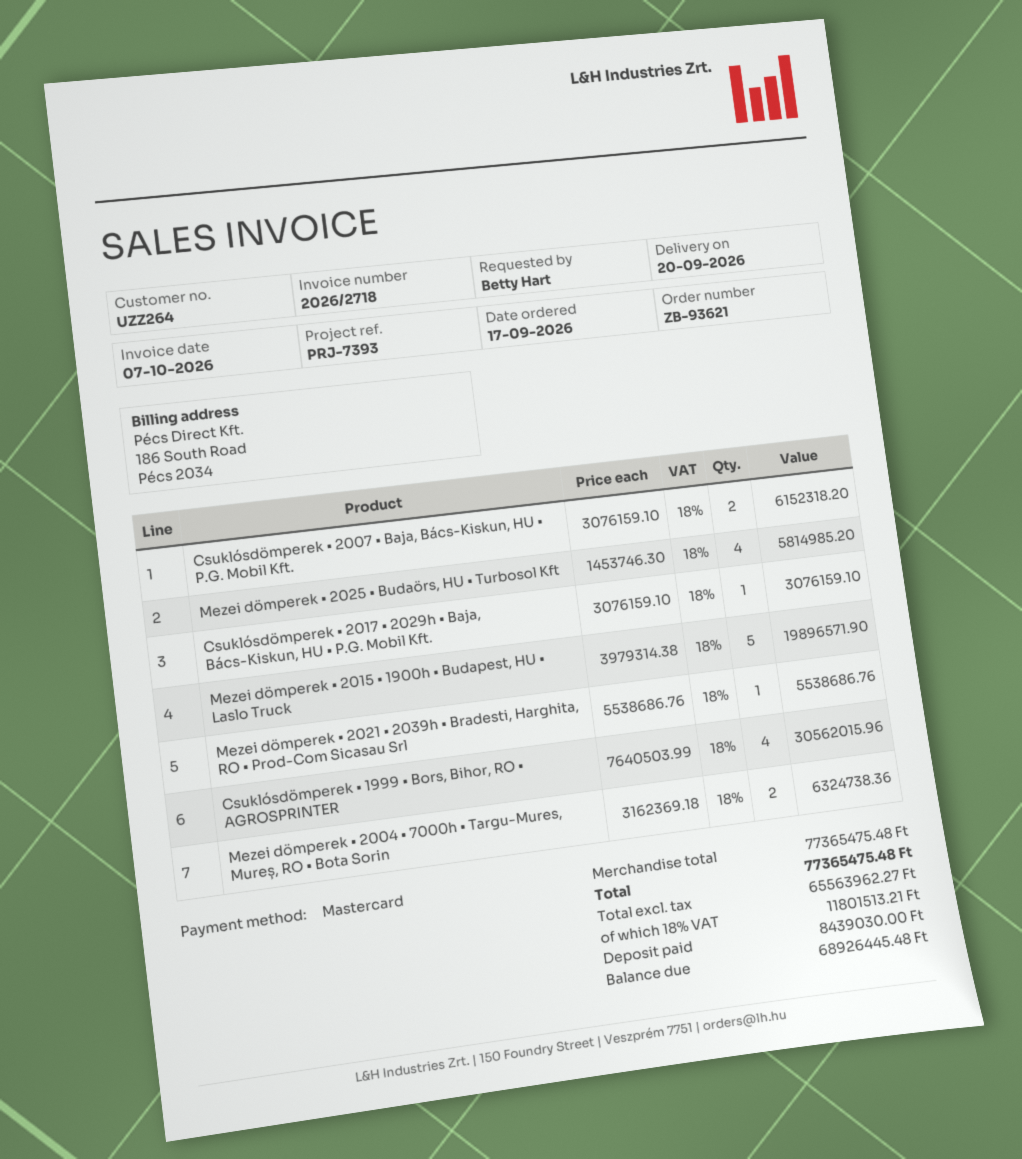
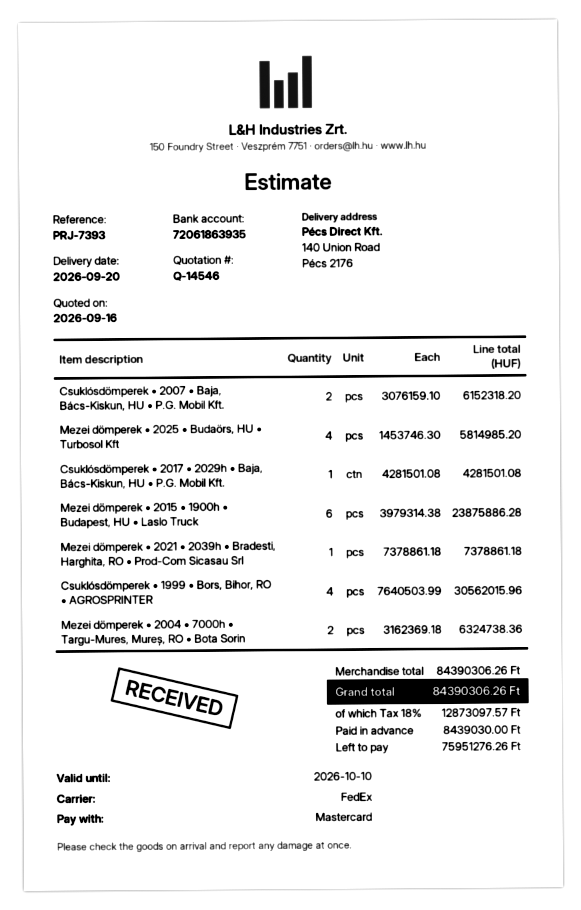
Csuklósdömperek • 2017 • 2029h • Baja, Bács-Kiskun, HU • P.G. Mobil Kft.: 1 x 3076159.10 = 3076159.10 -> 1 x 4281501.08 = 4281501.08
Mezei dömperek • 2015 • 1900h • Budapest, HU • Laslo Truck: 5 x 3979314.38 = 19896571.90 -> 6 x 3979314.38 = 23875886.28
Mezei dömperek • 2021 • 2039h • Bradesti, Harghita, RO • Prod-Com Sicasau Srl: 1 x 5538686.76 = 5538686.76 -> 1 x 7378861.18 = 7378861.18
subtotal: 77365475.48 -> 84390306.26
tax: 18% = 11801513.21 -> 18% = 12873097.57
total: 77365475.48 -> 84390306.26
balance: 68926445.48 -> 75951276.26

